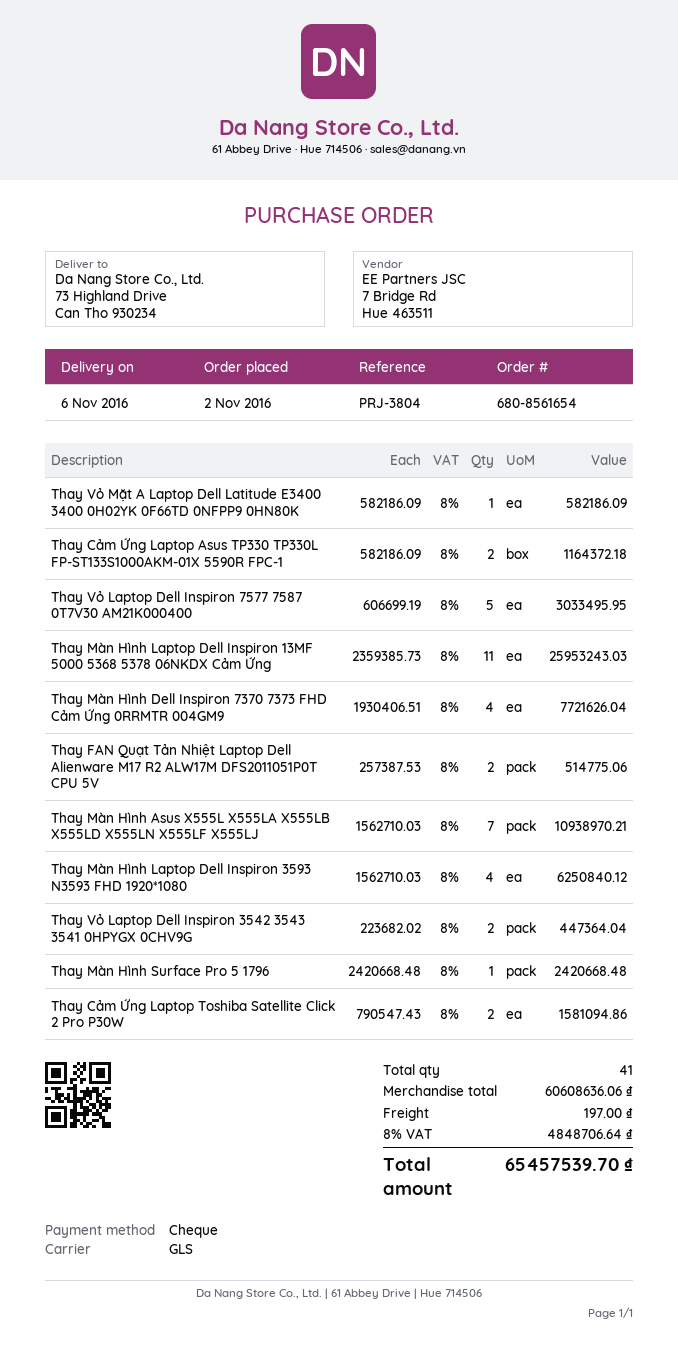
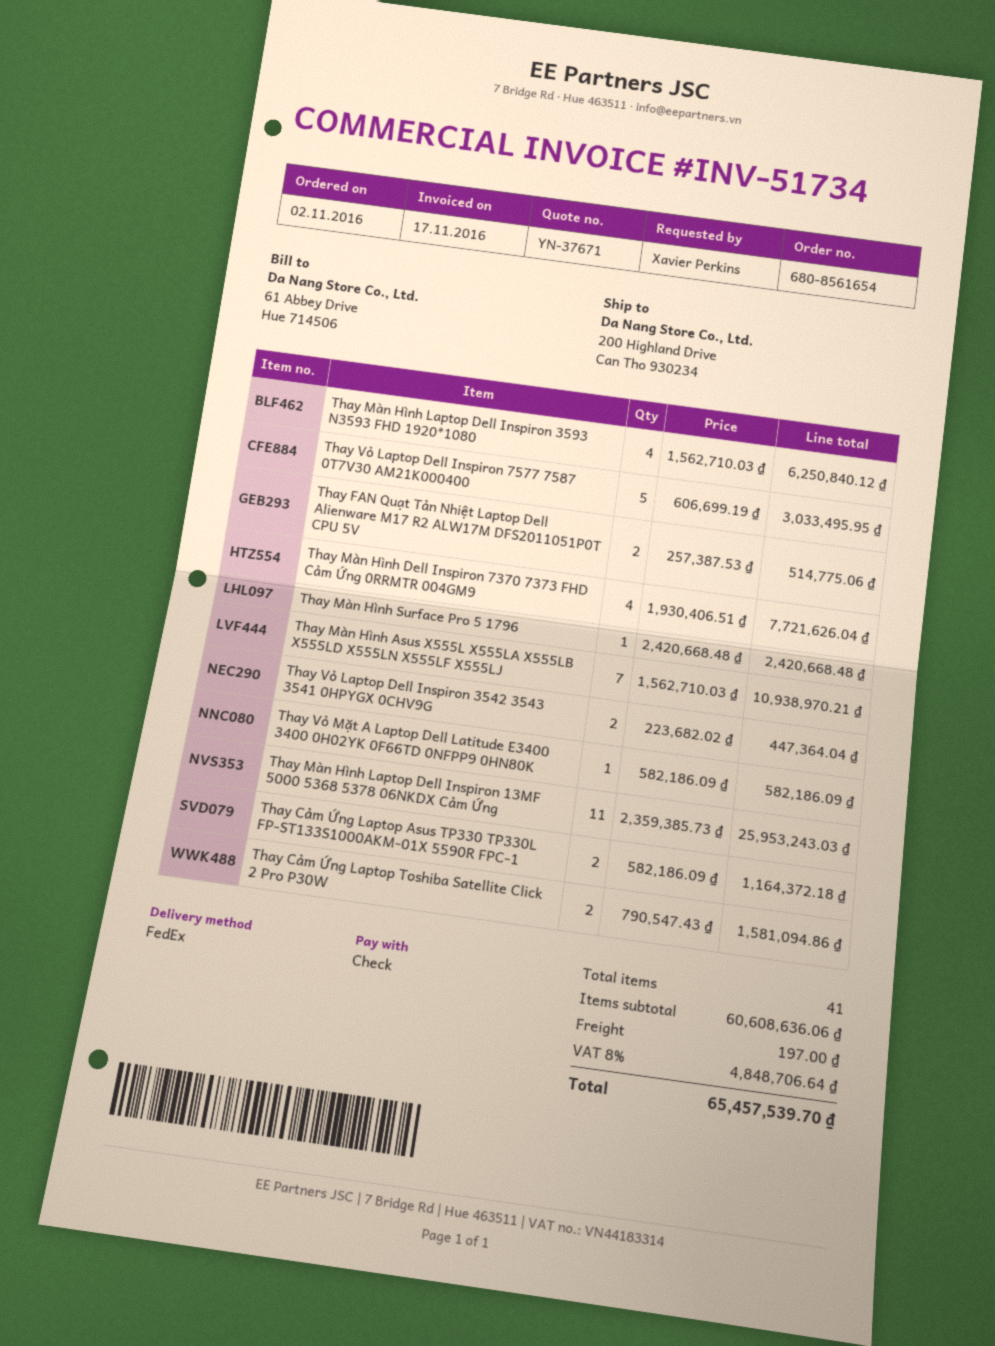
shipping method: GLS -> FedEx
ship to: 73 Highland Drive, Can Tho 930234 -> 200 Highland Drive, Can Tho 930234

